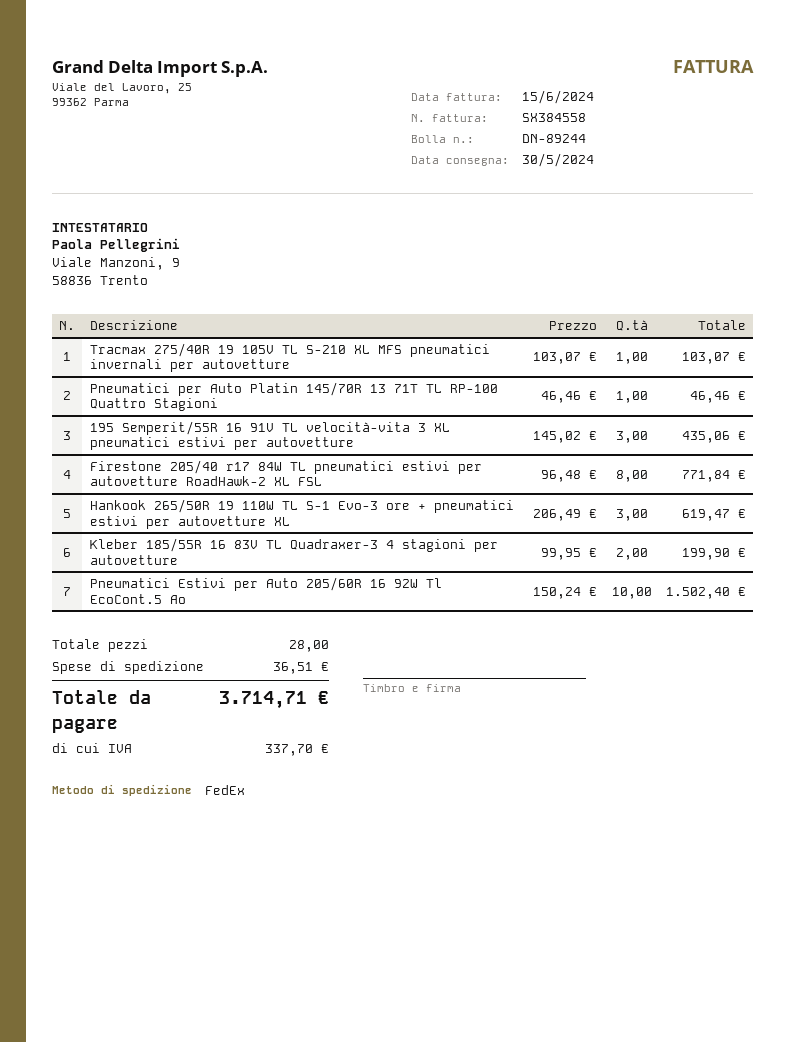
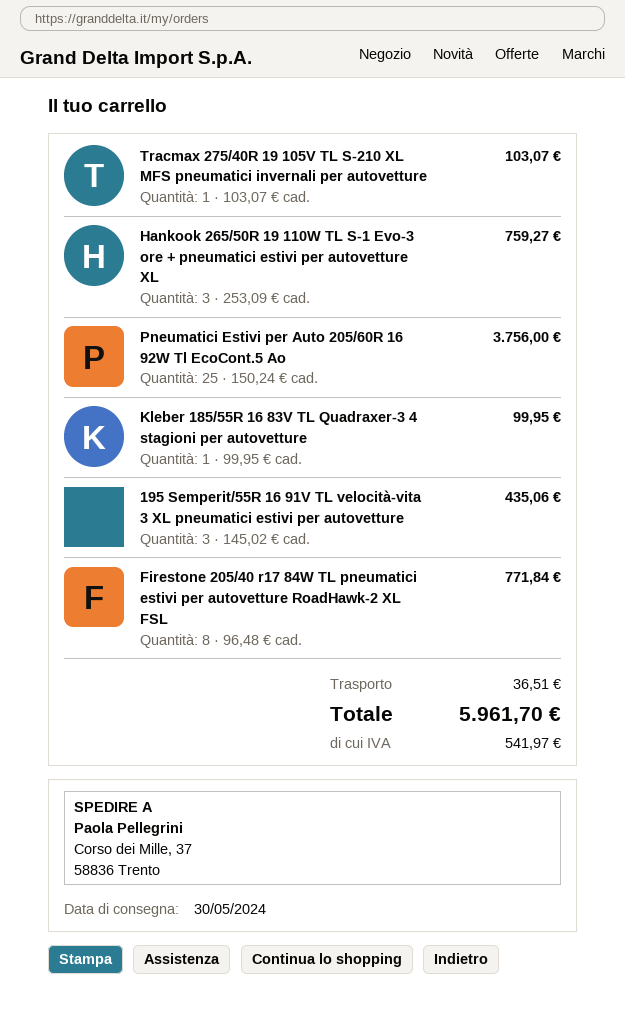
Pneumatici per Auto Platin 145/70R 13 71T TL RP-100 Quattro Stagioni: 1 x 46.46 = 46.46 -> none
Hankook 265/50R 19 110W TL S-1 Evo-3 ore + pneumatici estivi per autovetture XL: 3 x 206.49 = 619.47 -> 3 x 253.09 = 759.27
Kleber 185/55R 16 83V TL Quadraxer-3 4 stagioni per autovetture: 2 x 99.95 = 199.90 -> 1 x 99.95 = 99.95
Pneumatici Estivi per Auto 205/60R 16 92W Tl EcoCont.5 Ao: 10 x 150.24 = 1502.40 -> 25 x 150.24 = 3756.00
tax: 337.70 -> 541.97
total: 3714.71 -> 5961.70

